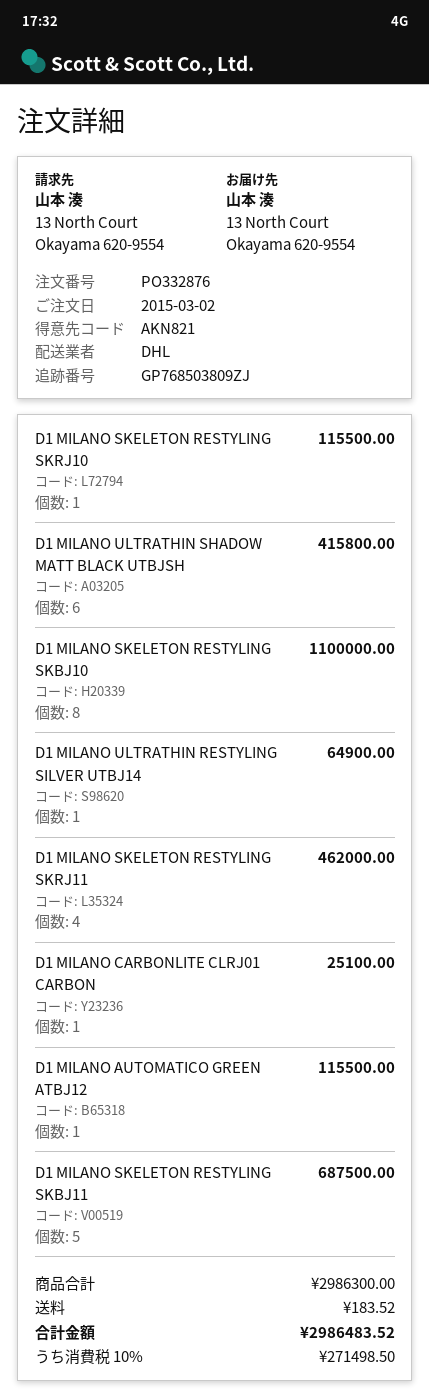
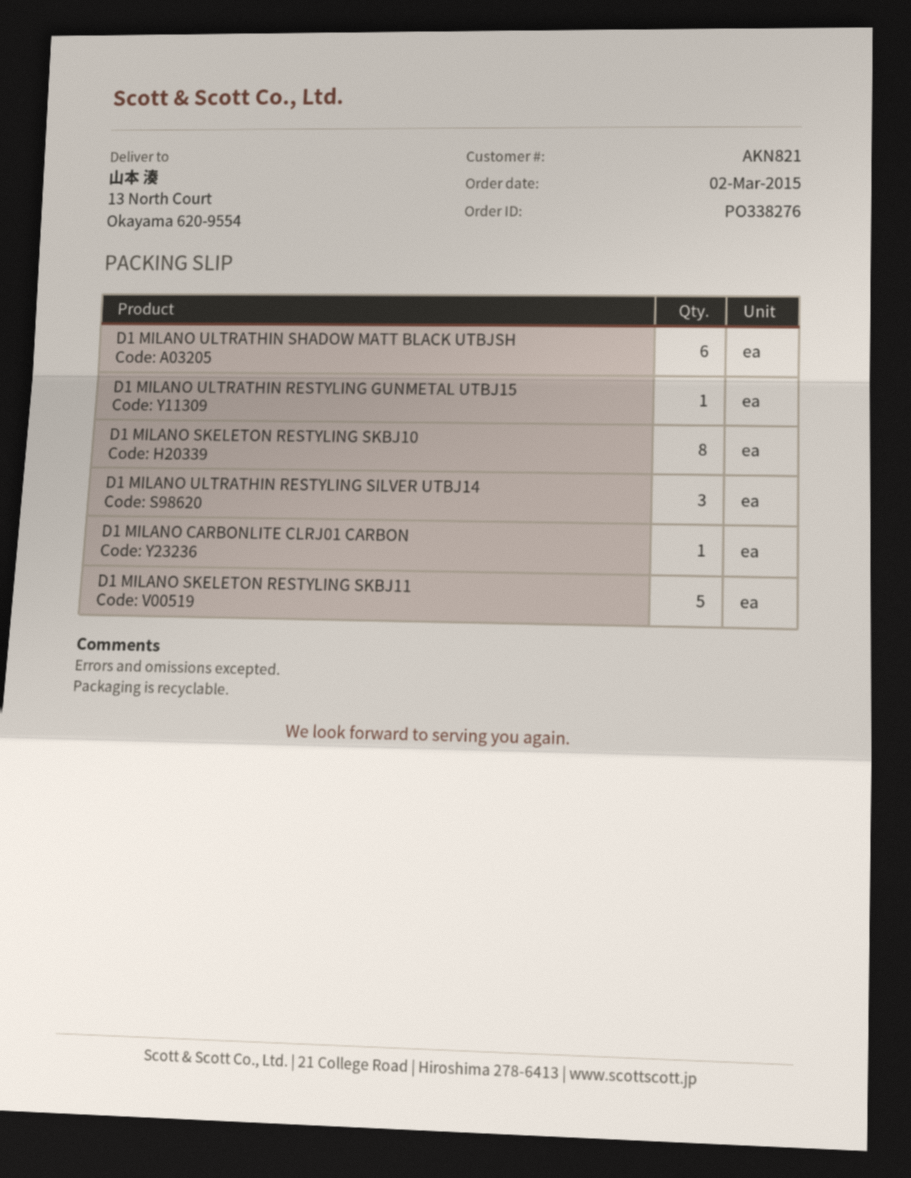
order number: PO332876 -> PO338276
D1 MILANO SKELETON RESTYLING SKRJ10: 1 -> none
D1 MILANO ULTRATHIN RESTYLING SILVER UTBJ14: 1 -> 3
D1 MILANO SKELETON RESTYLING SKRJ11: 4 -> none
D1 MILANO AUTOMATICO GREEN ATBJ12: 1 -> none
D1 MILANO ULTRATHIN RESTYLING GUNMETAL UTBJ15: none -> 1

